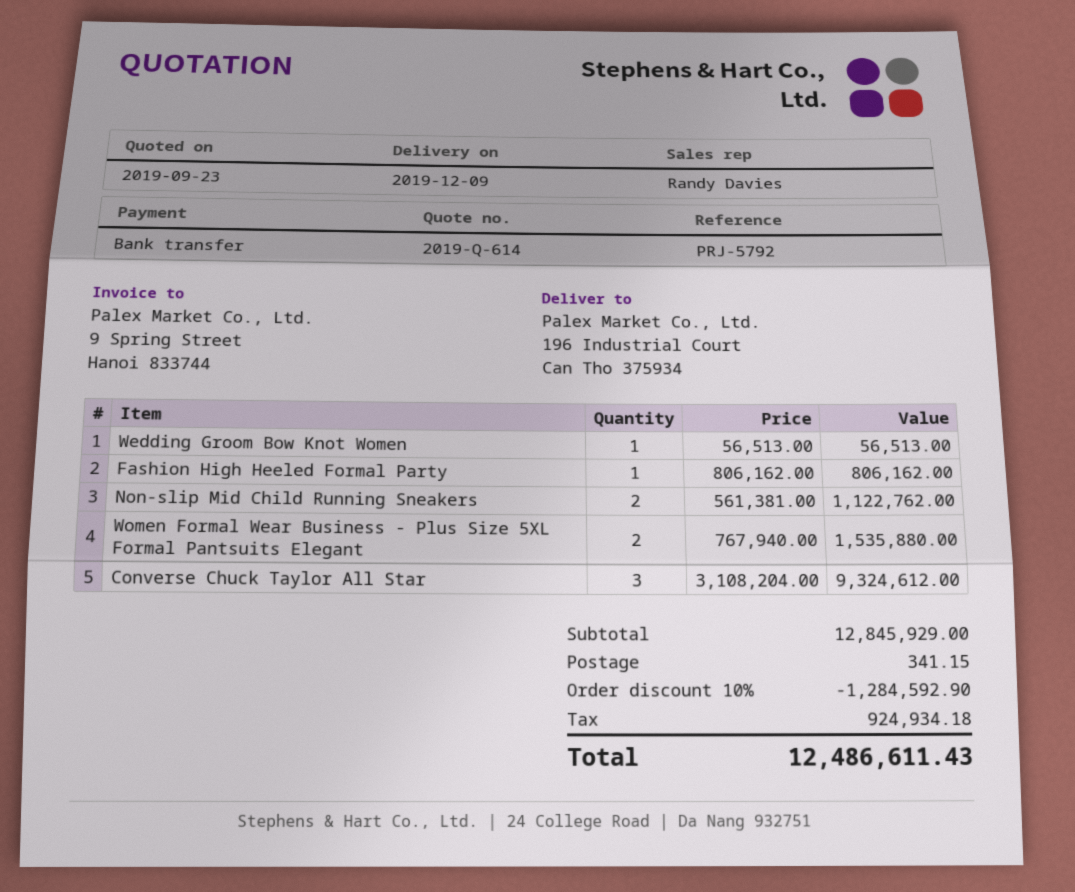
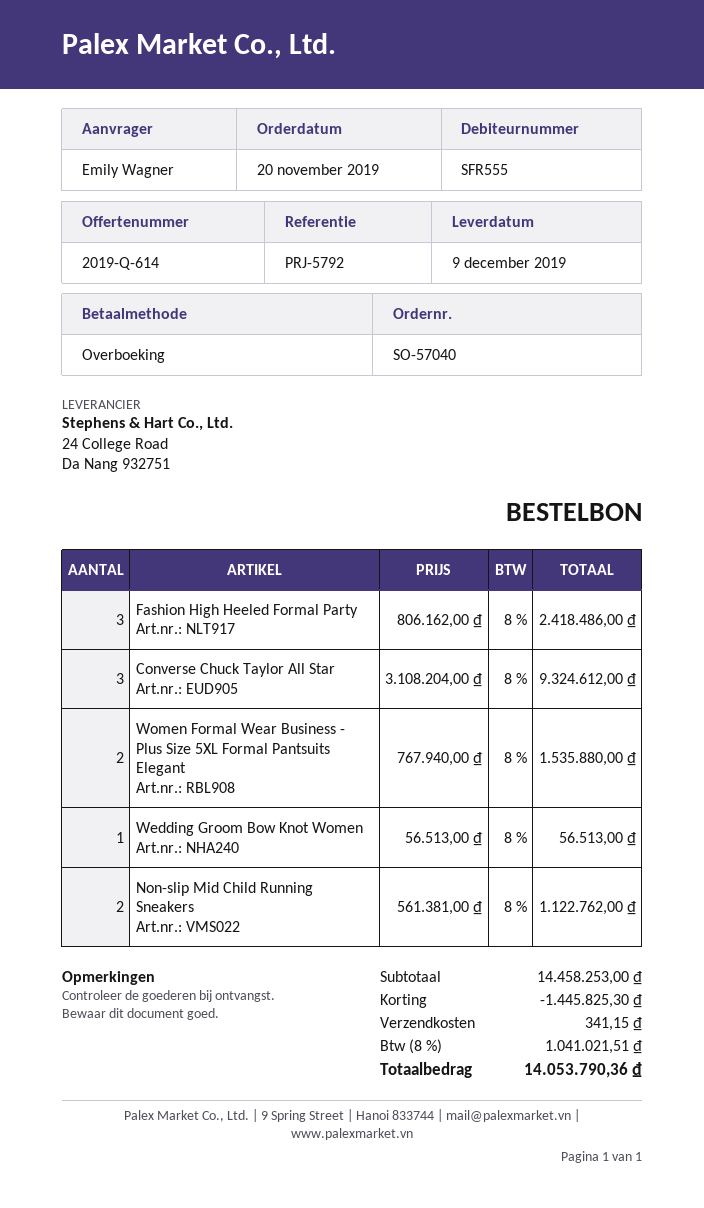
Fashion High Heeled Formal Party: 1 x 806162.00 = 806162.00 -> 3 x 806162.00 = 2418486.00
subtotal: 12845929.00 -> 14458253.00
discount: 1284592.90 -> 1445825.30
tax: 924934.18 -> 1041021.51
total: 12486611.43 -> 14053790.36

